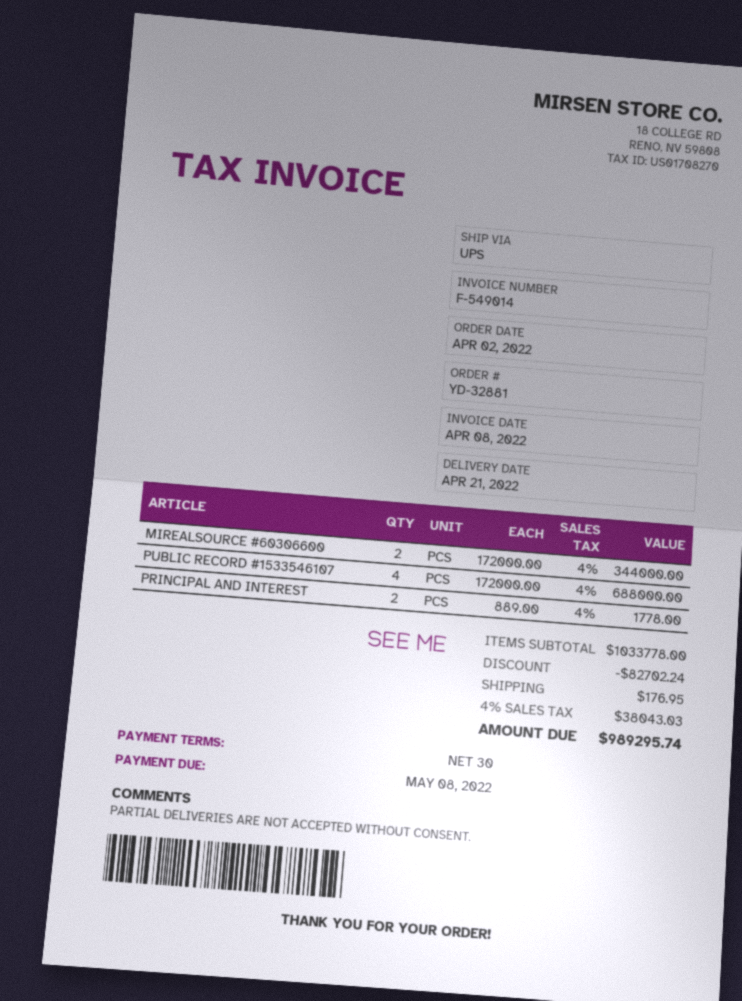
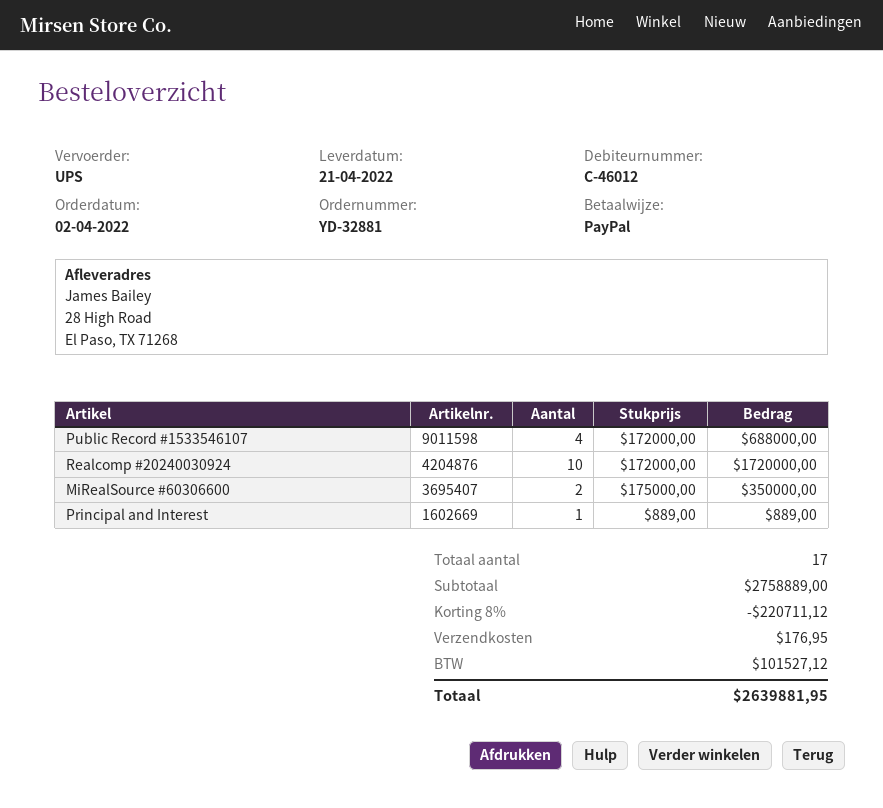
MIREALSOURCE #60306600: 2 x 172000.00 = 344000.00 -> 2 x 175000.00 = 350000.00
PRINCIPAL AND INTEREST: 2 x 889.00 = 1778.00 -> 1 x 889.00 = 889.00
Realcomp #20240030924: none -> 10 x 172000.00 = 1720000.00
subtotal: 1033778.00 -> 2758889.00
discount: 82702.24 -> 220711.12
tax: 38043.03 -> 101527.12
total: 989295.74 -> 2639881.95

